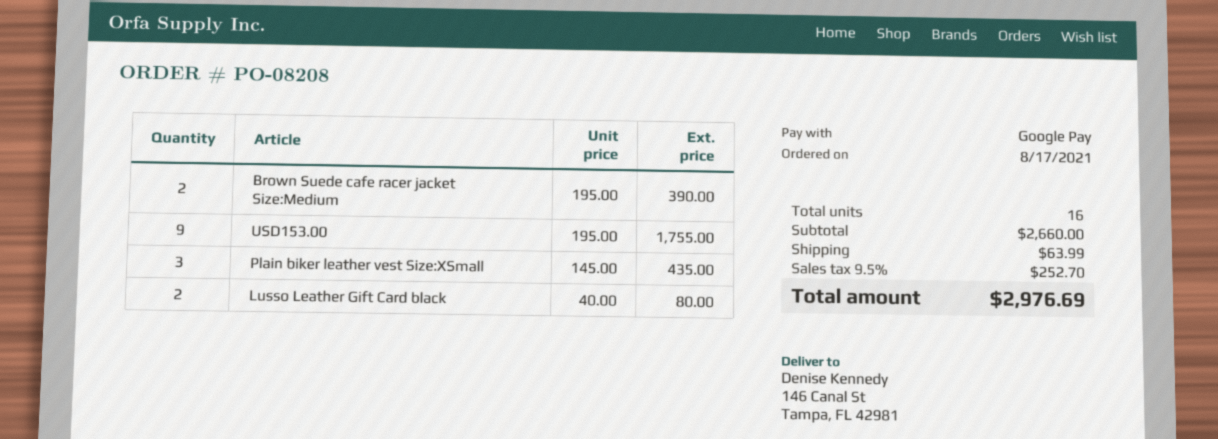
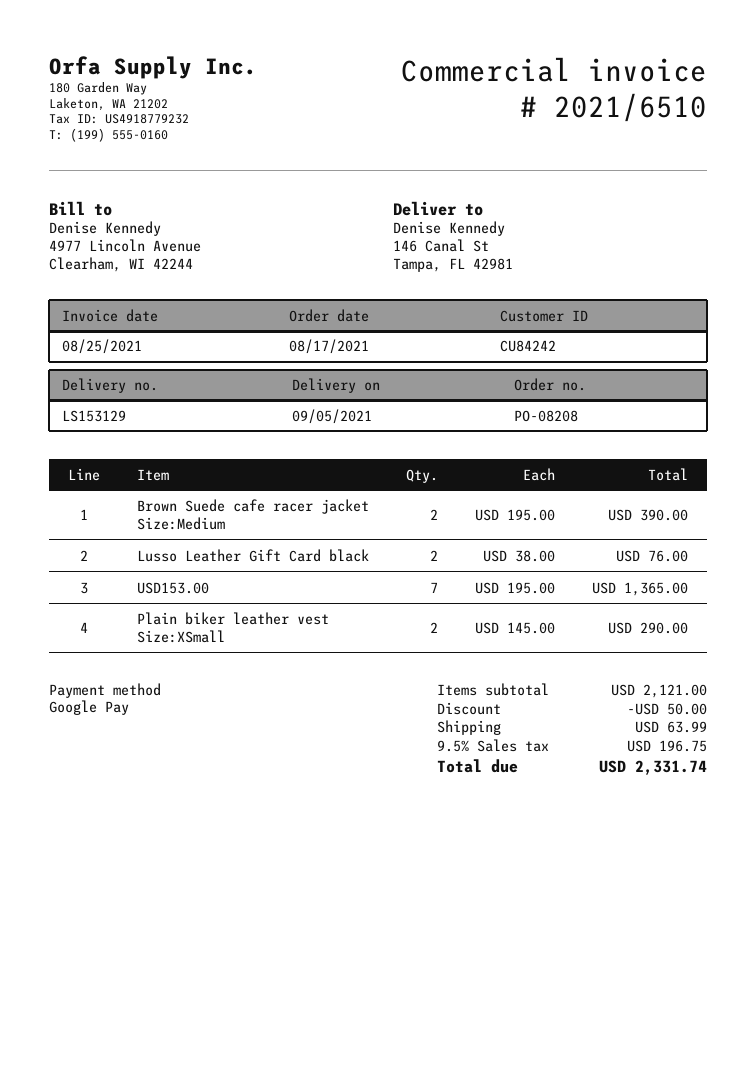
USD153.00: 9 x 195.00 = 1755.00 -> 7 x 195.00 = 1365.00
Plain biker leather vest Size:XSmall: 3 x 145.00 = 435.00 -> 2 x 145.00 = 290.00
Lusso Leather Gift Card black: 2 x 40.00 = 80.00 -> 2 x 38.00 = 76.00
subtotal: 2660.00 -> 2121.00
discount: none -> 50.00
tax: 9.5% = 252.70 -> 9.5% = 196.75
total: 2976.69 -> 2331.74

